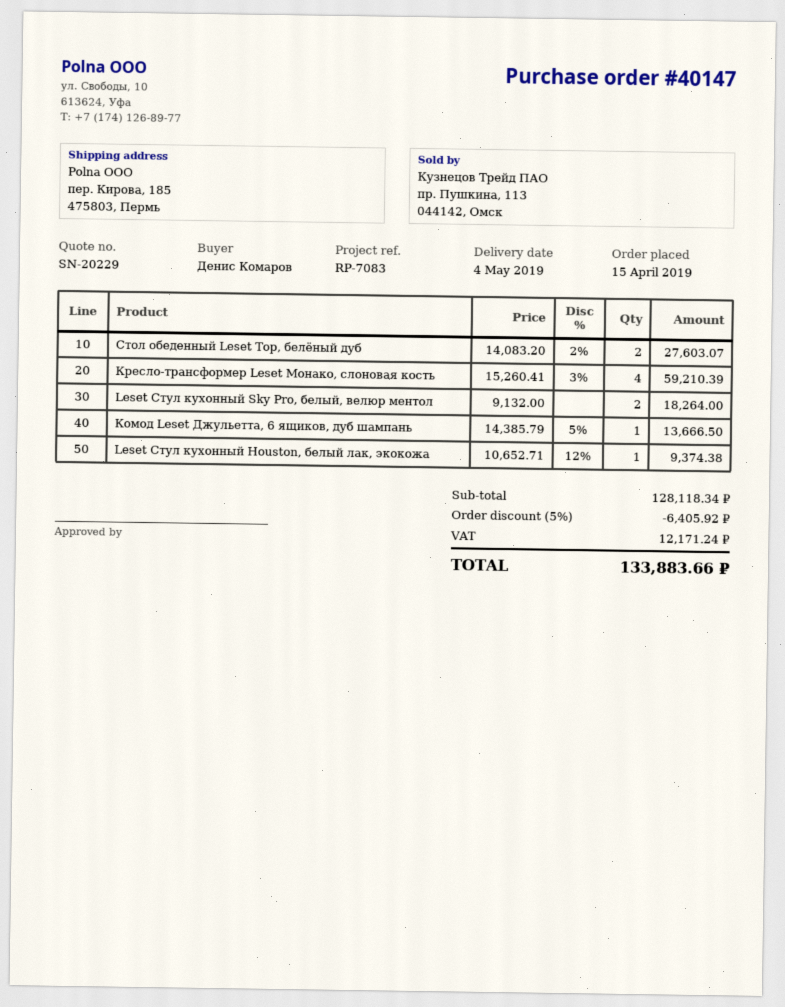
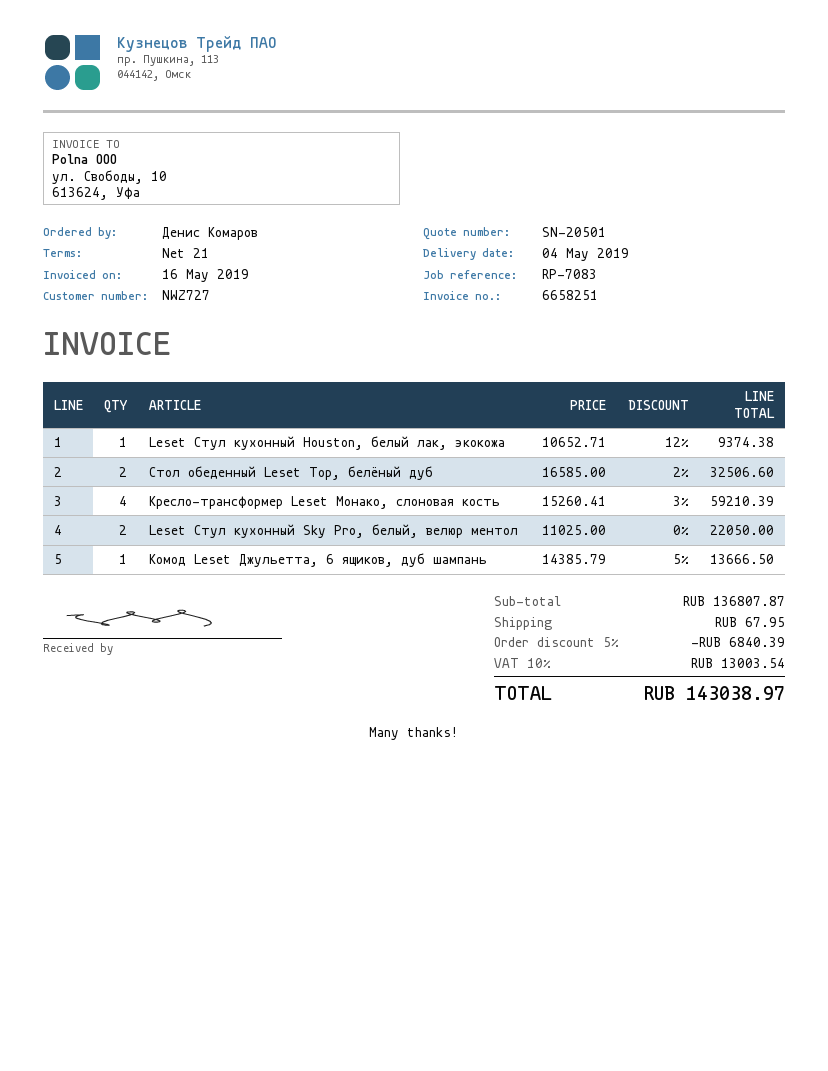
quote number: SN-20229 -> SN-20501
Стол обеденный Leset Тор, белёный дуб: 2 x 14083.20 - 2% = 27603.07 -> 2 x 16585.00 - 2% = 32506.60
Leset Стул кухонный Sky Pro, белый, велюр ментол: 2 x 9132.00 = 18264.00 -> 2 x 11025.00 = 22050.00
subtotal: 128118.34 -> 136807.87
discount: 5% = 6405.92 -> 5% = 6840.39
shipping: none -> 67.95
tax: 12171.24 -> 13003.54
total: 133883.66 -> 143038.97

